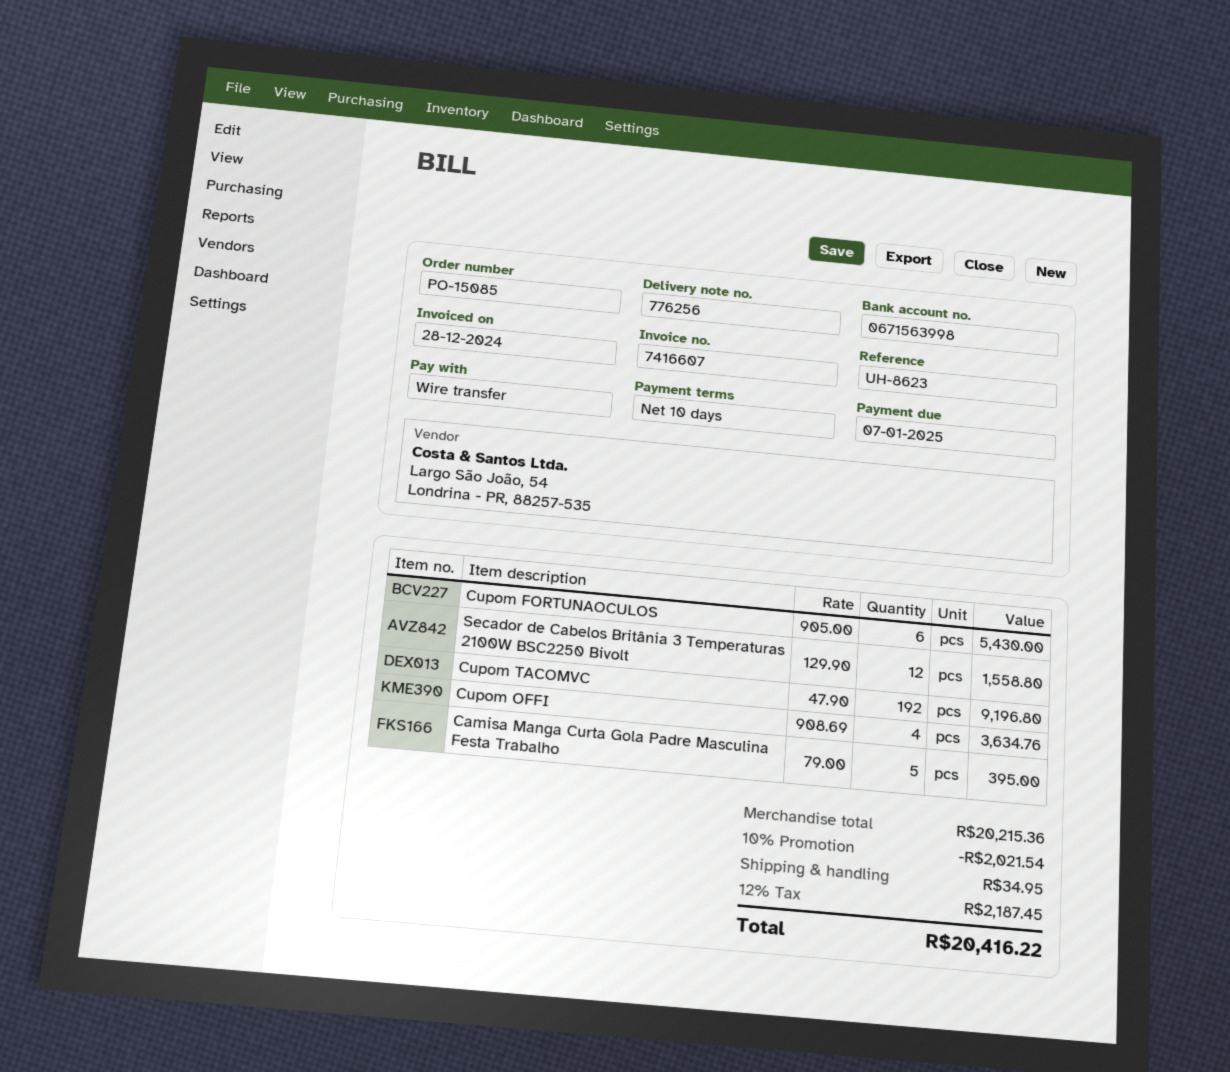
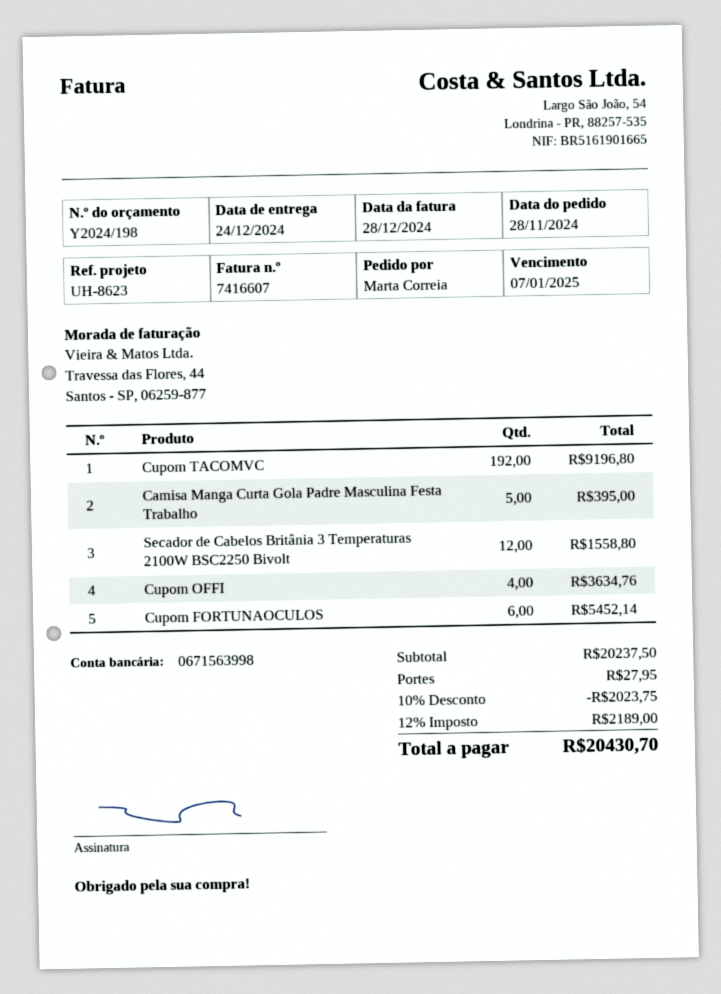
Cupom FORTUNAOCULOS: 6 for 5430.00 -> 6 for 5452.14
subtotal: 20215.36 -> 20237.50
discount: 10% = 2021.54 -> 10% = 2023.75
shipping: 34.95 -> 27.95
tax: 12% = 2187.45 -> 12% = 2189.00
total: 20416.22 -> 20430.70

